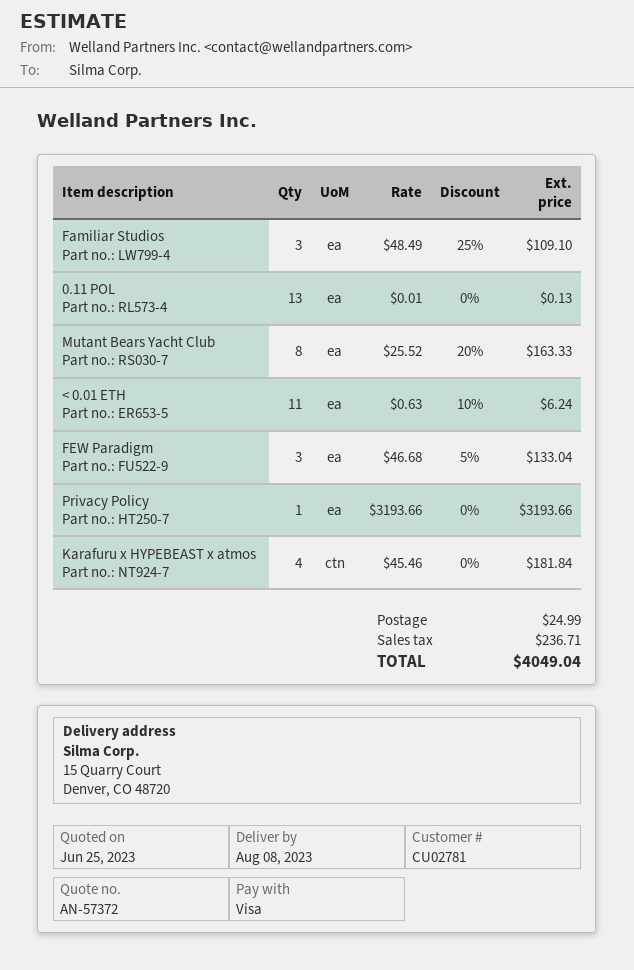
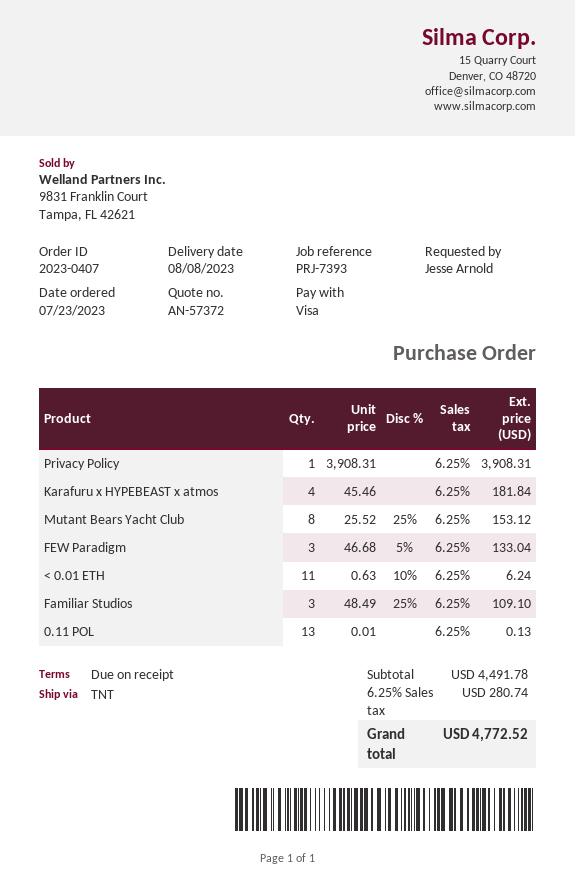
Mutant Bears Yacht Club: 8 x 25.52 - 20% = 163.33 -> 8 x 25.52 - 25% = 153.12
Privacy Policy: 1 x 3193.66 = 3193.66 -> 1 x 3908.31 = 3908.31
shipping: 24.99 -> none
tax: 236.71 -> 280.74
total: 4049.04 -> 4772.52

